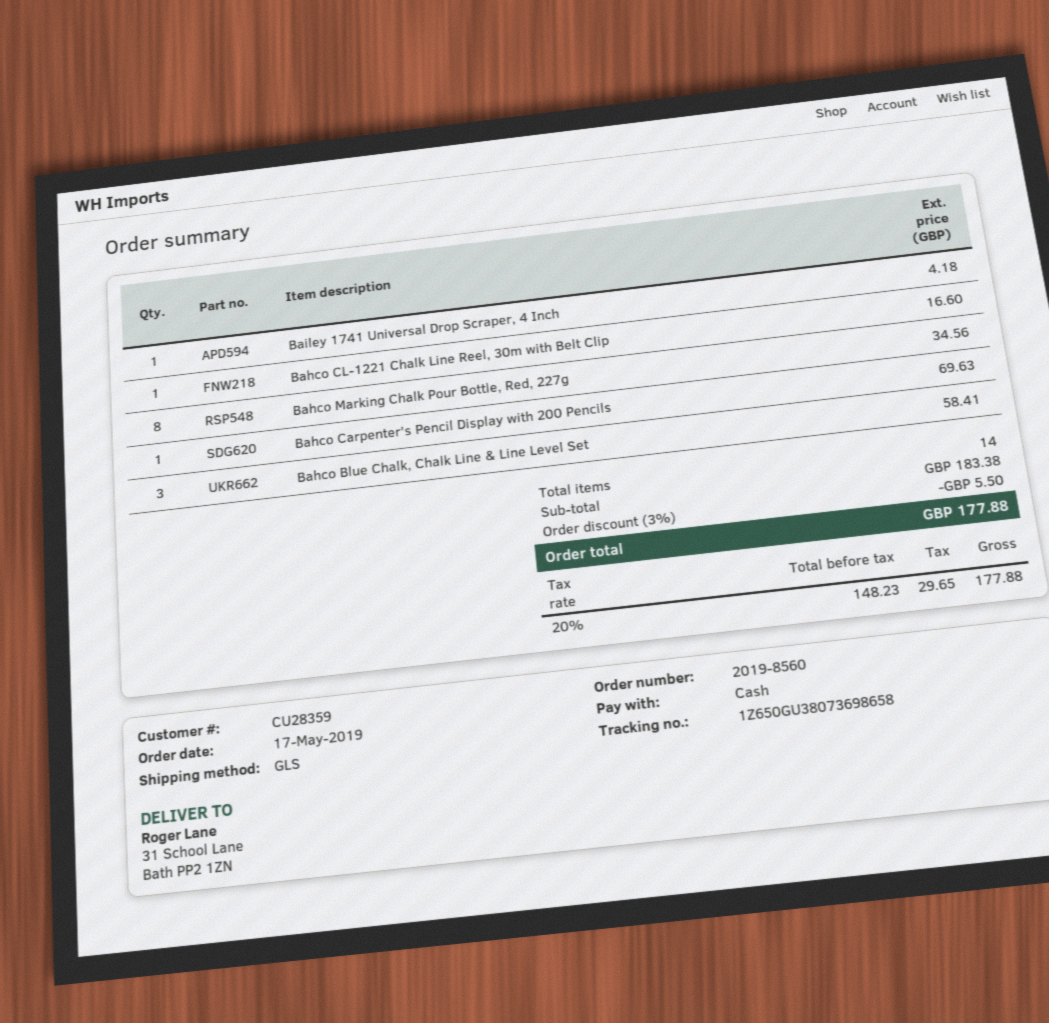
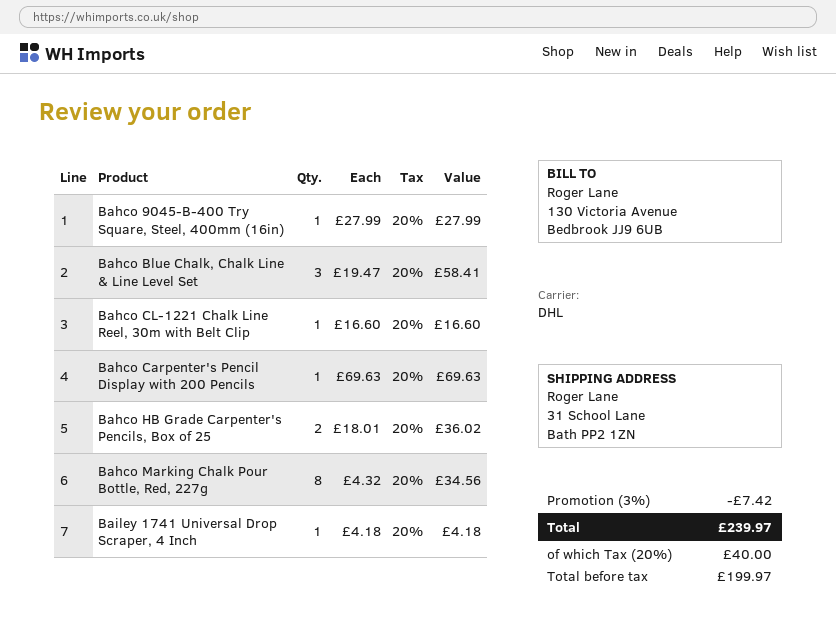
shipping method: GLS -> DHL
Bahco 9045-B-400 Try Square, Steel, 400mm (16in): none -> 1 for 27.99
Bahco HB Grade Carpenter's Pencils, Box of 25: none -> 2 for 36.02
discount: 3% = 5.50 -> 3% = 7.42
net: 148.23 -> 199.97
tax: 20% = 29.65 -> 20% = 40.00
total: 177.88 -> 239.97

